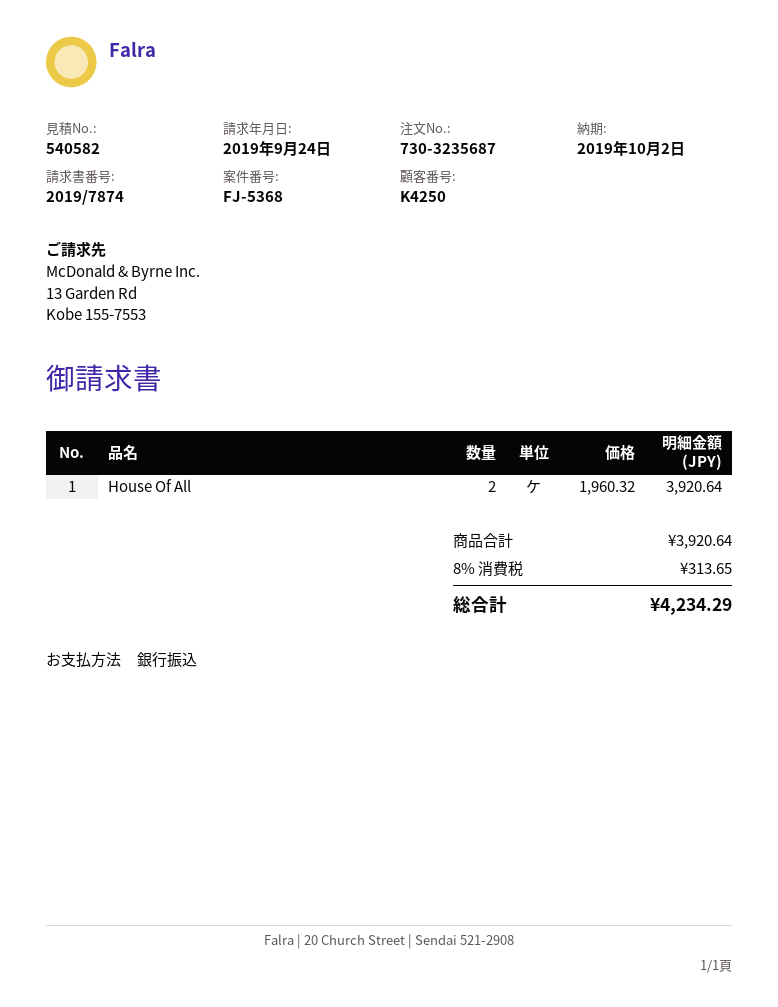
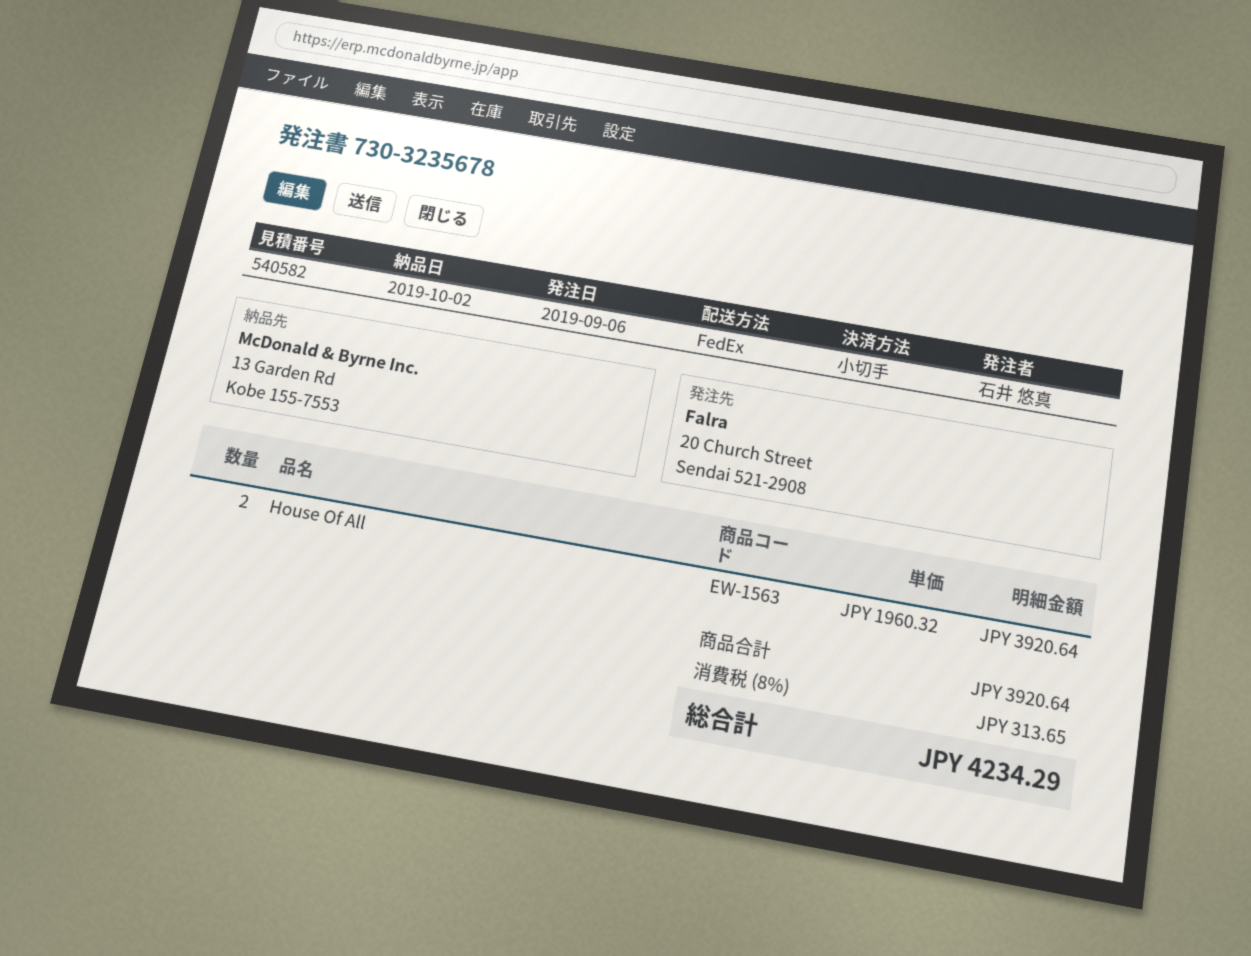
order number: 730-3235687 -> 730-3235678
payment method: bank transfer -> cheque

